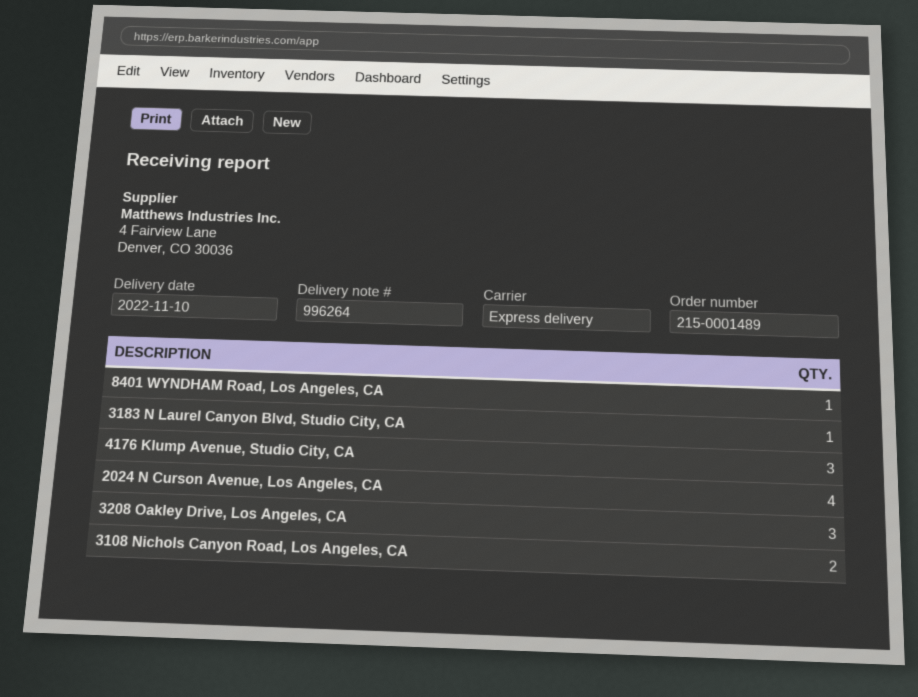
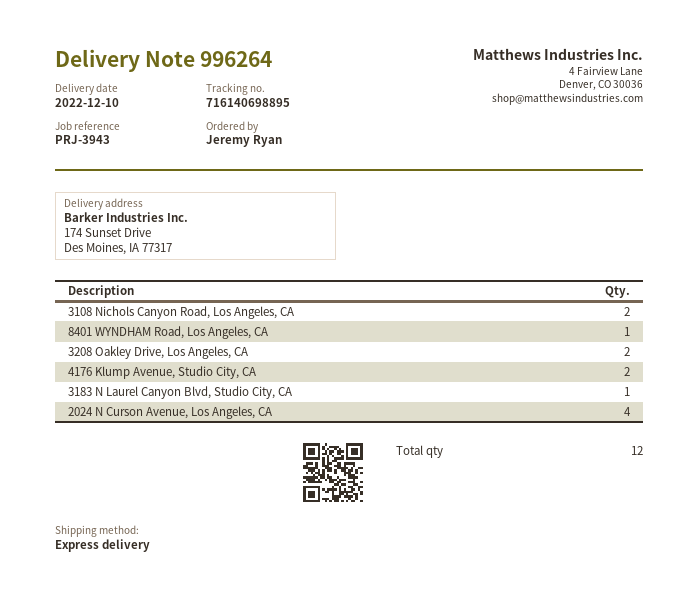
delivery date: 2022-11-10 -> 2022-12-10
4176 Klump Avenue, Studio City, CA: 3 -> 2
3208 Oakley Drive, Los Angeles, CA: 3 -> 2

